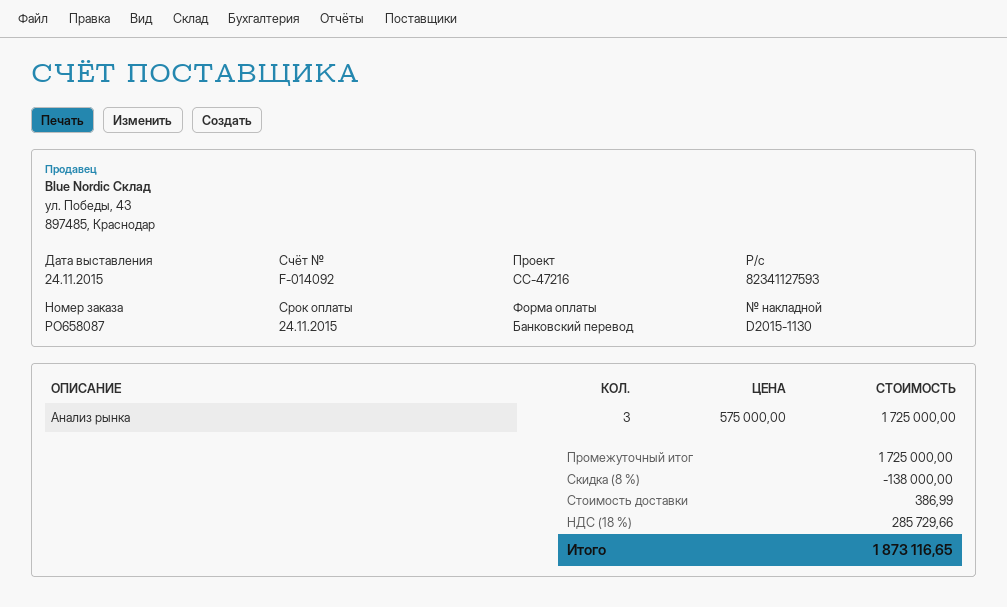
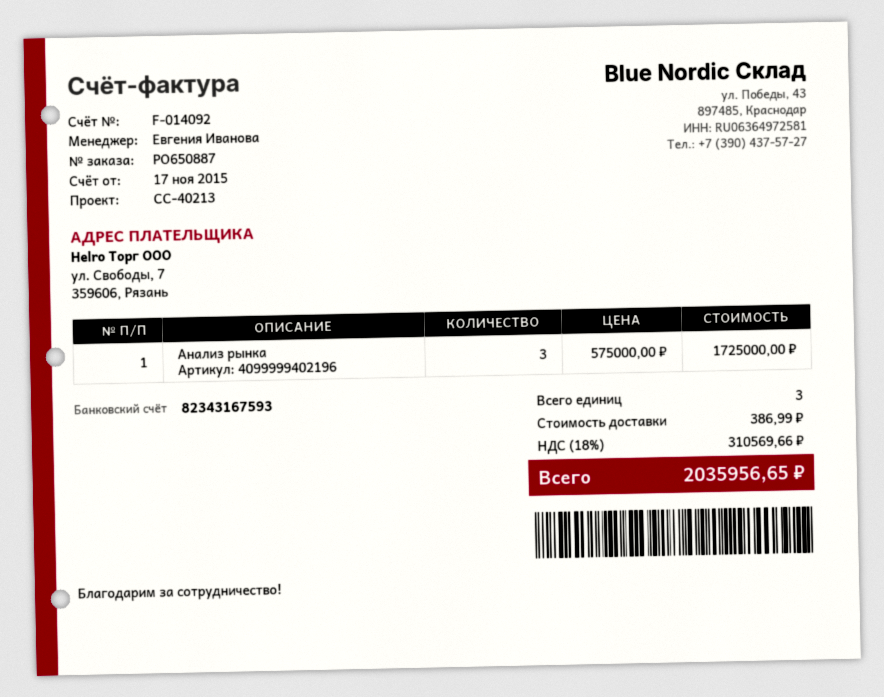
order number: PO658087 -> PO650887
invoice date: 2015-11-24 -> 2015-11-17
reference: CC-47216 -> CC-40213
bank account: 82341127593 -> 82343167593
discount: 8% = 138000.00 -> none
tax: 18% = 285729.66 -> 18% = 310569.66
total: 1873116.65 -> 2035956.65

